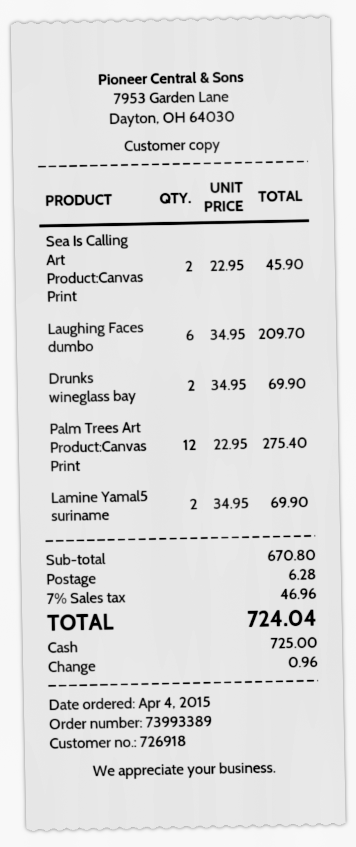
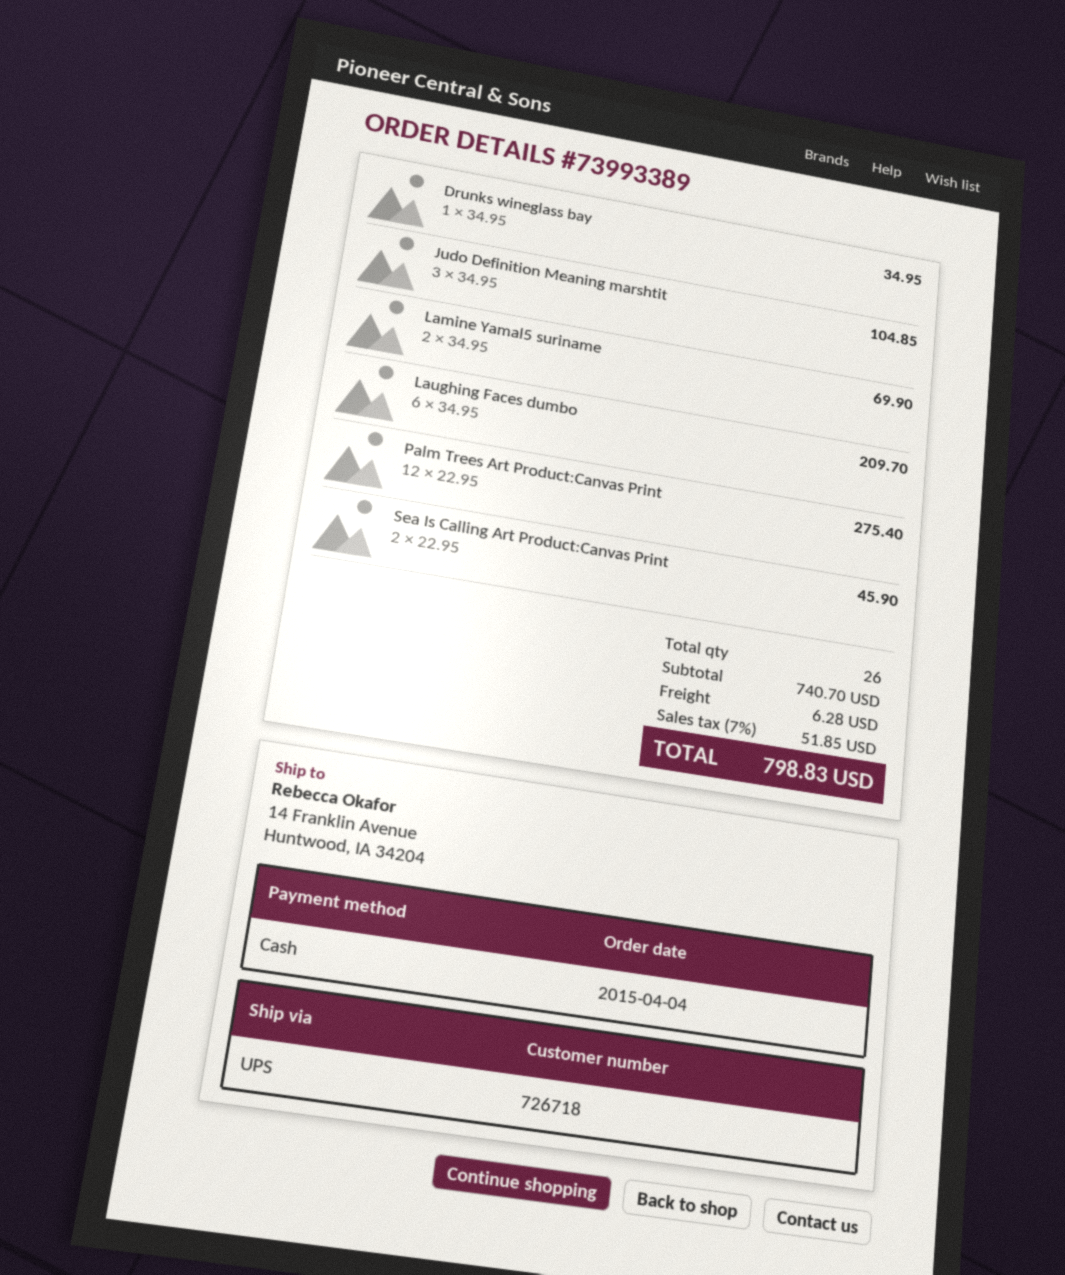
customer number: 726918 -> 726718
Drunks wineglass bay: 2 x 34.95 = 69.90 -> 1 x 34.95 = 34.95
Judo Definition Meaning marshtit: none -> 3 x 34.95 = 104.85
subtotal: 670.80 -> 740.70
tax: 7% = 46.96 -> 7% = 51.85
total: 724.04 -> 798.83

